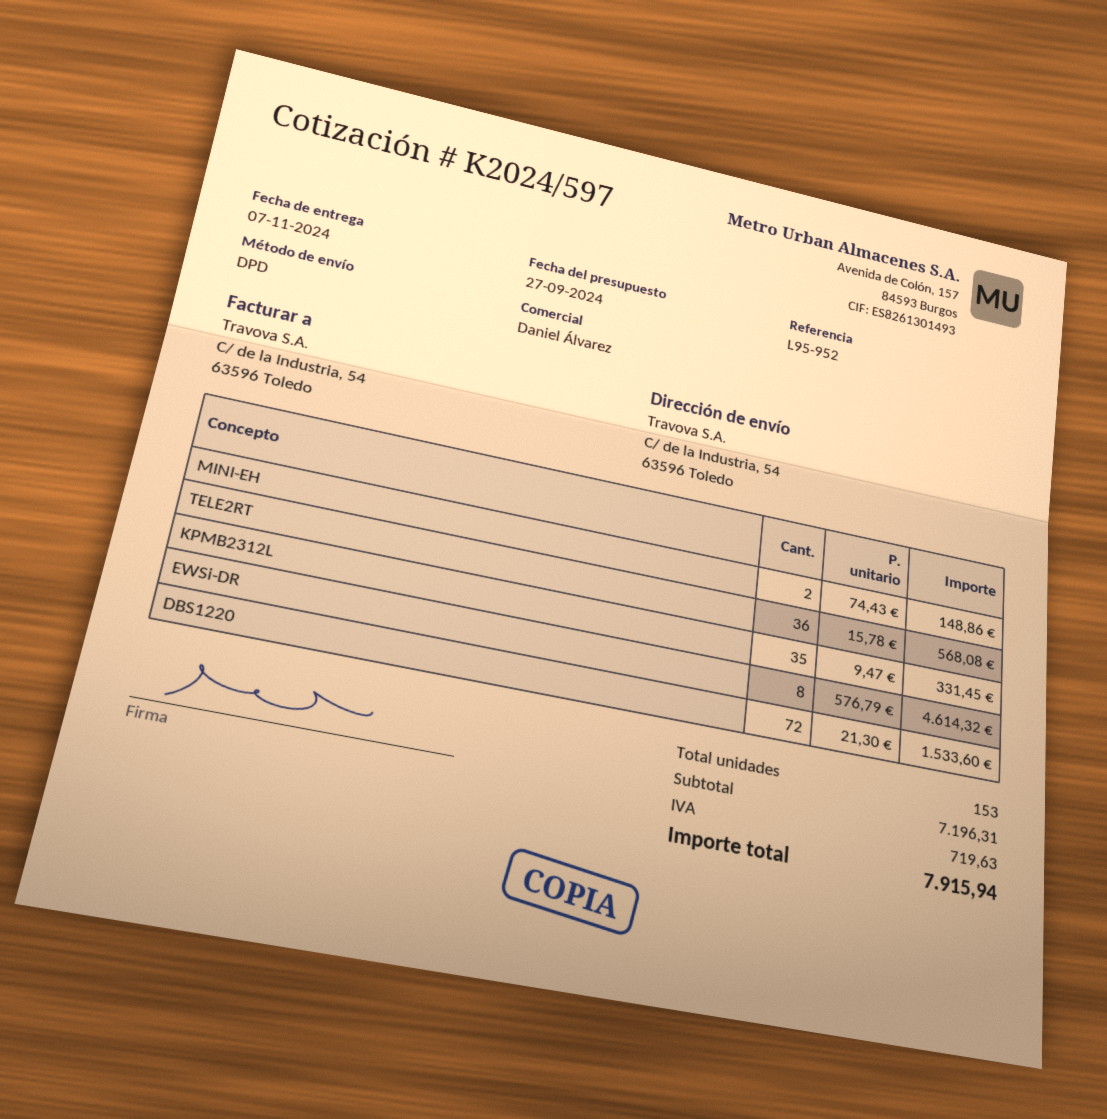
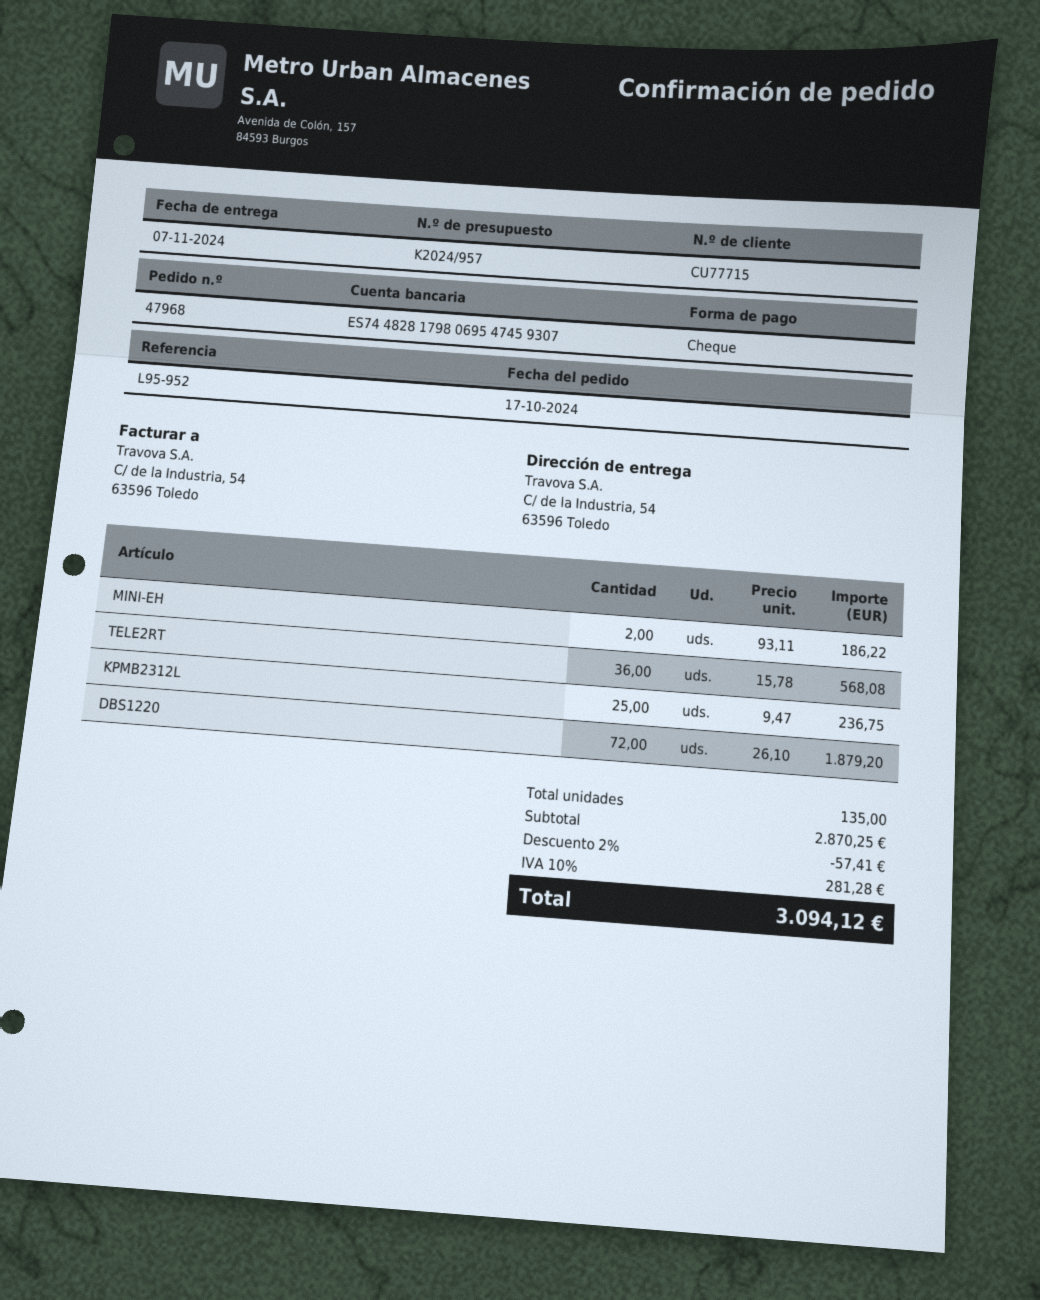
quote number: K2024/597 -> K2024/957
MINI-EH: 2 x 74.43 = 148.86 -> 2 x 93.11 = 186.22
KPMB2312L: 35 x 9.47 = 331.45 -> 25 x 9.47 = 236.75
EWSi-DR: 8 x 576.79 = 4614.32 -> none
DBS1220: 72 x 21.30 = 1533.60 -> 72 x 26.10 = 1879.20
total quantity: 153 -> 135
subtotal: 7196.31 -> 2870.25
discount: none -> 2% = 57.41
tax: 719.63 -> 281.28
total: 7915.94 -> 3094.12

